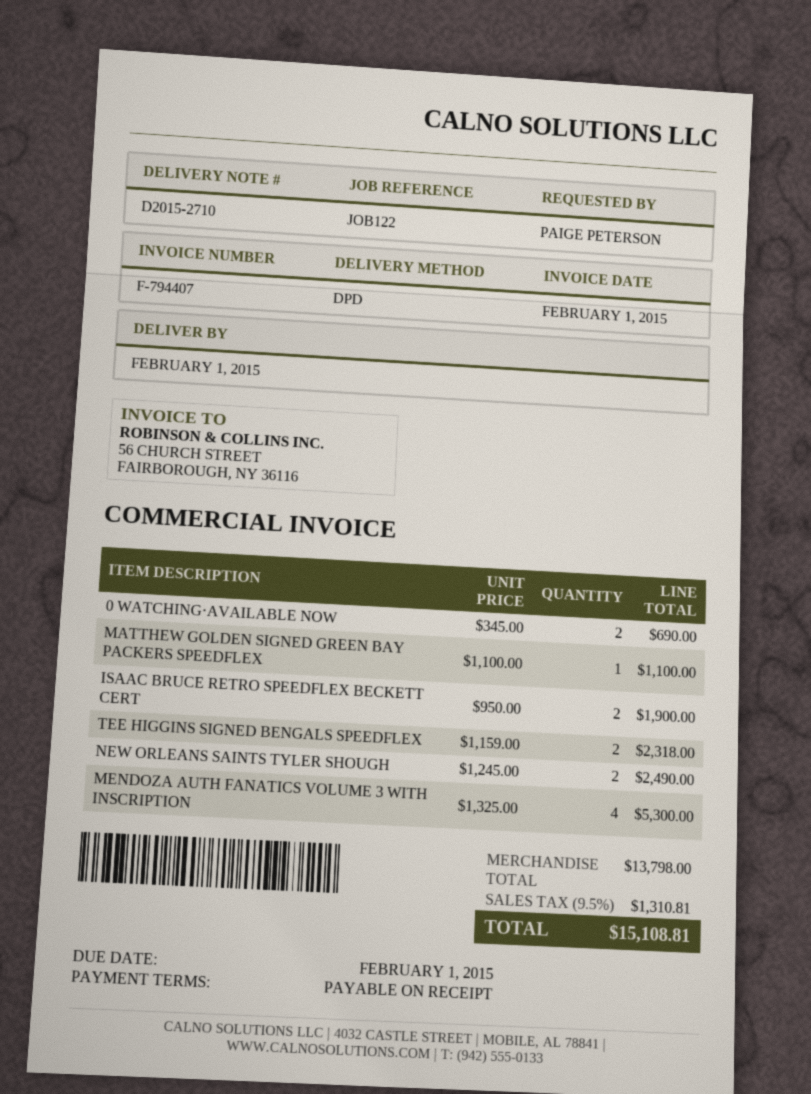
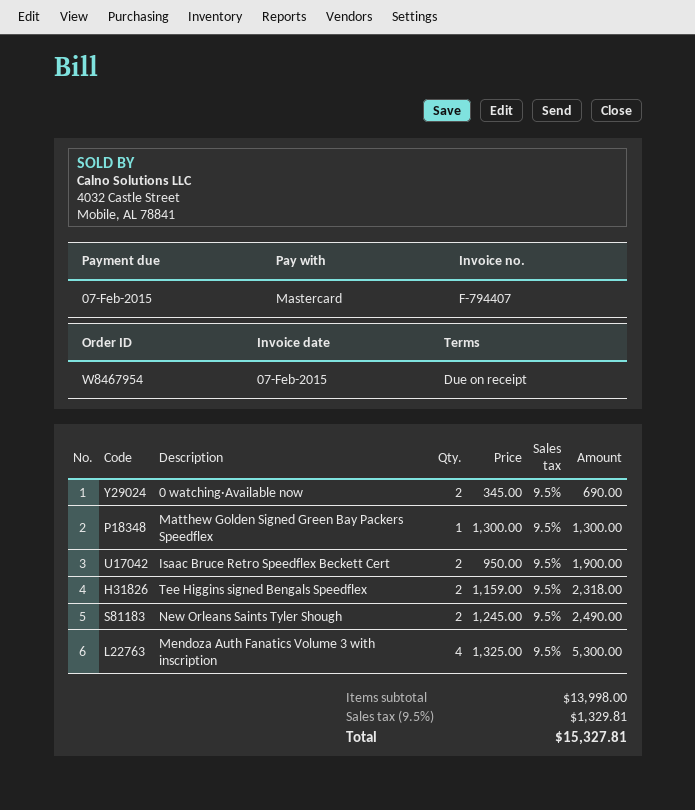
invoice date: 2015-02-01 -> 2015-02-07
due date: 2015-02-01 -> 2015-02-07
MATTHEW GOLDEN SIGNED GREEN BAY PACKERS SPEEDFLEX: 1 x 1100.00 = 1100.00 -> 1 x 1300.00 = 1300.00
subtotal: 13798.00 -> 13998.00
tax: 9.5% = 1310.81 -> 9.5% = 1329.81
total: 15108.81 -> 15327.81

